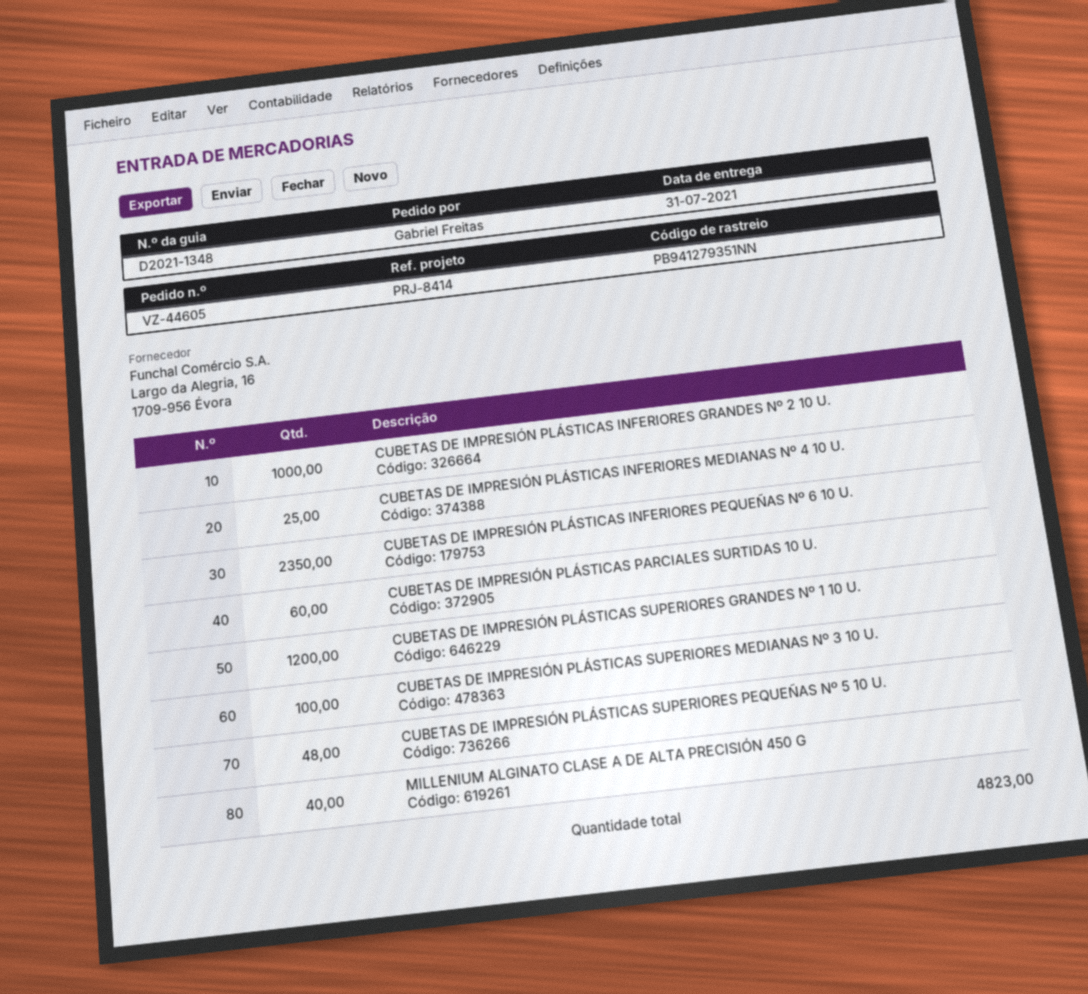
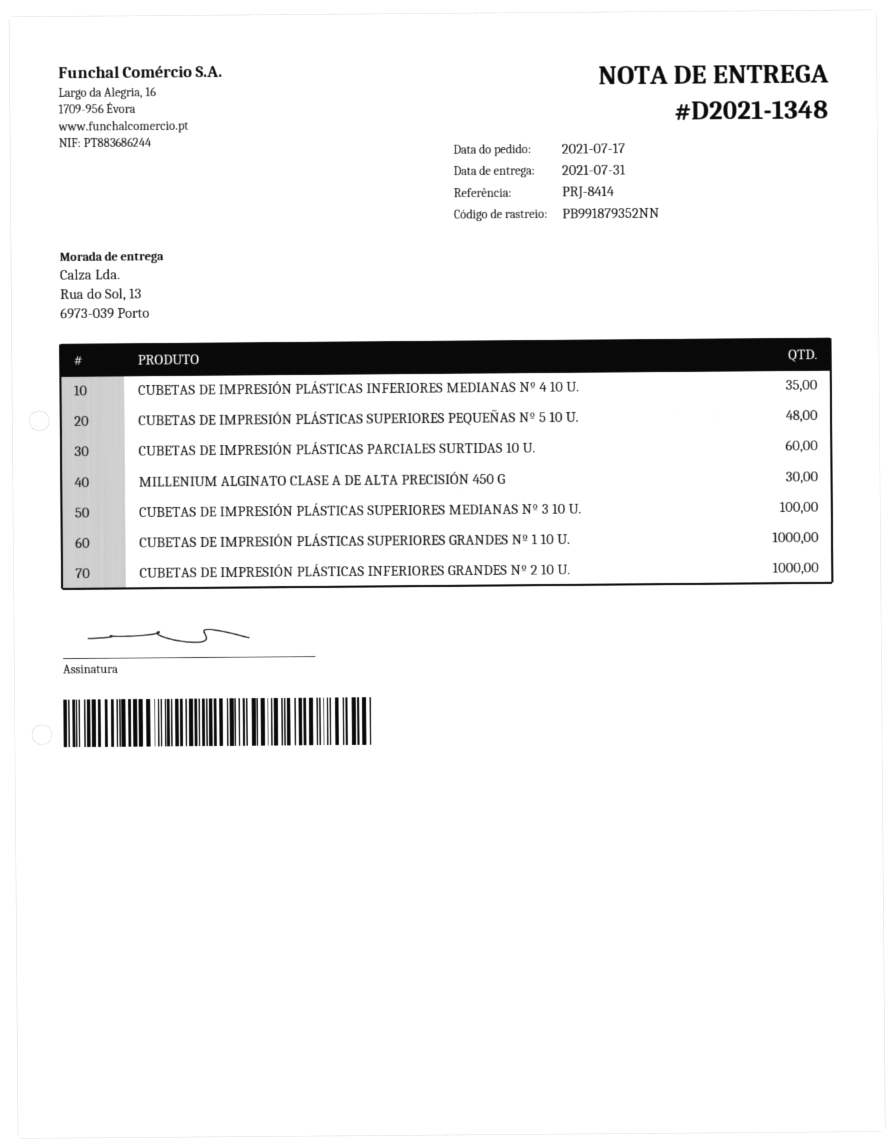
tracking number: PB941279351NN -> PB991879352NN
CUBETAS DE IMPRESIÓN PLÁSTICAS INFERIORES MEDIANAS Nº 4 10 U.: 25 -> 35
CUBETAS DE IMPRESIÓN PLÁSTICAS INFERIORES PEQUEÑAS Nº 6 10 U.: 2350 -> none
CUBETAS DE IMPRESIÓN PLÁSTICAS SUPERIORES GRANDES Nº 1 10 U.: 1200 -> 1000
MILLENIUM ALGINATO CLASE A DE ALTA PRECISIÓN 450 G: 40 -> 30

